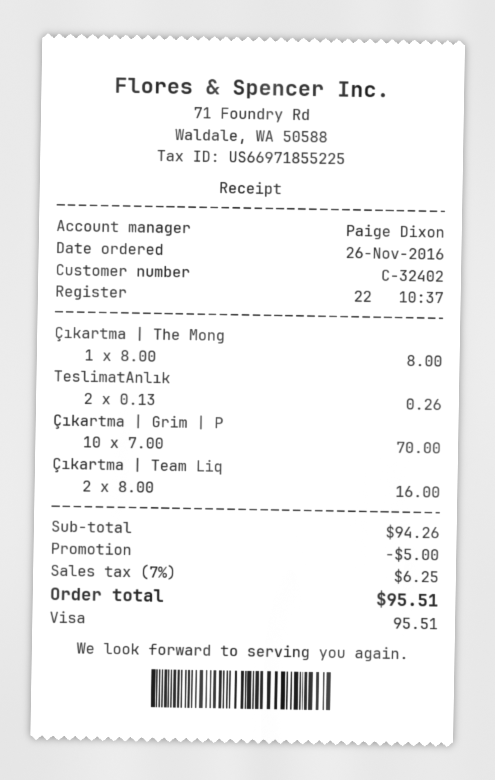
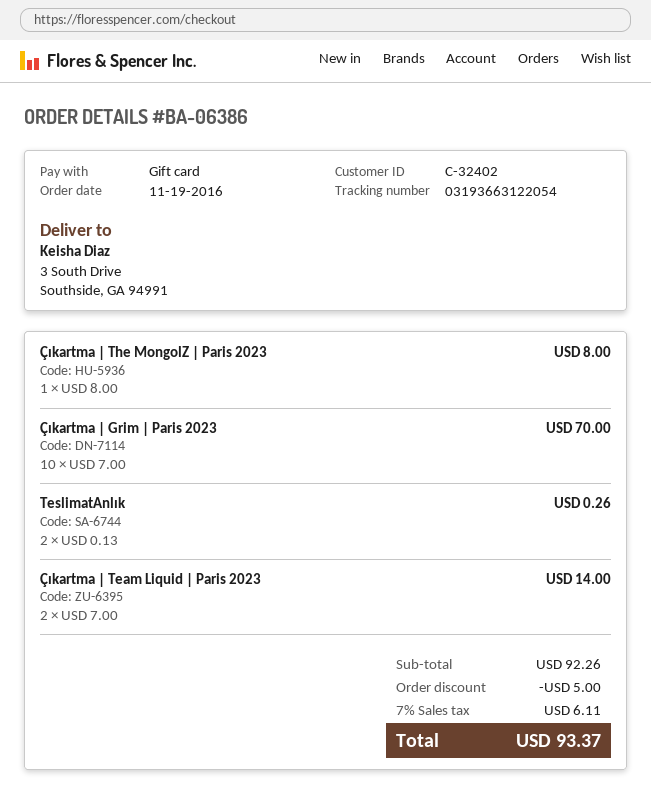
order date: 2016-11-26 -> 2016-11-19
payment method: Visa -> gift card
Çıkartma | Team Liq: 2 x 8.00 = 16.00 -> 2 x 7.00 = 14.00
subtotal: 94.26 -> 92.26
tax: 7% = 6.25 -> 7% = 6.11
total: 95.51 -> 93.37

